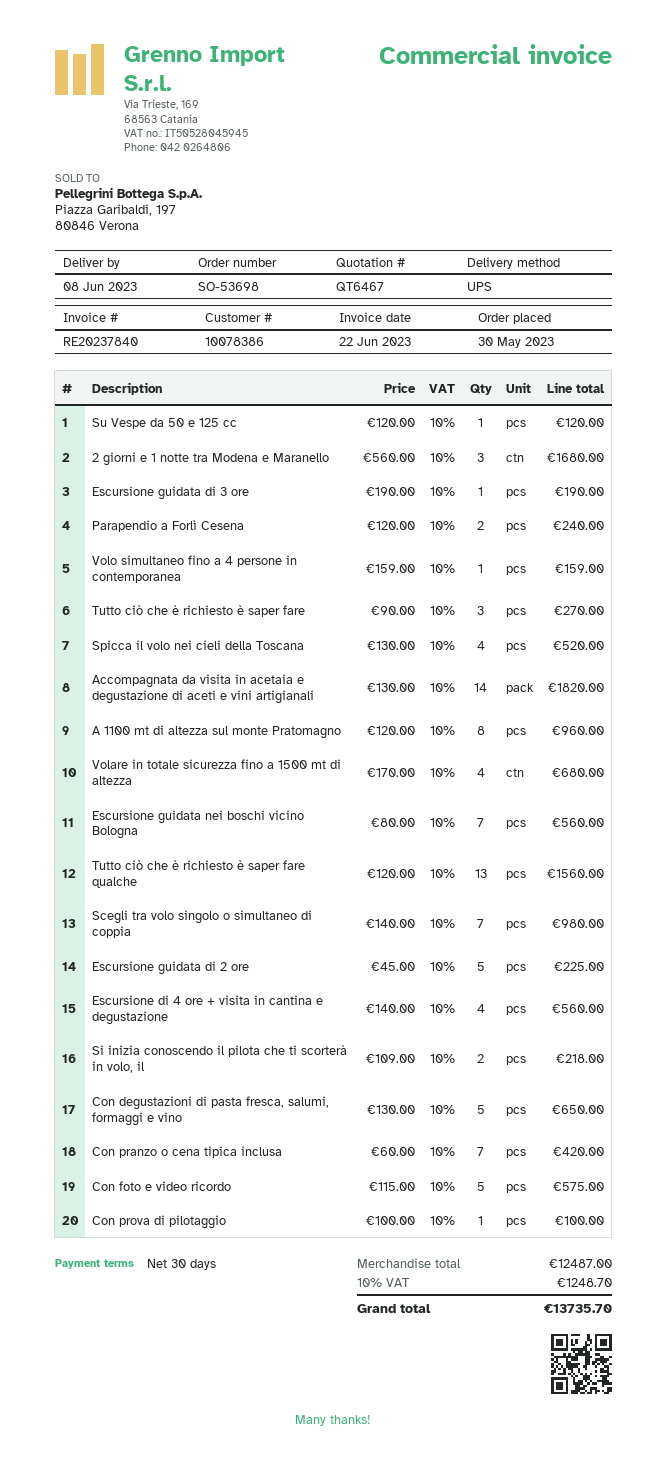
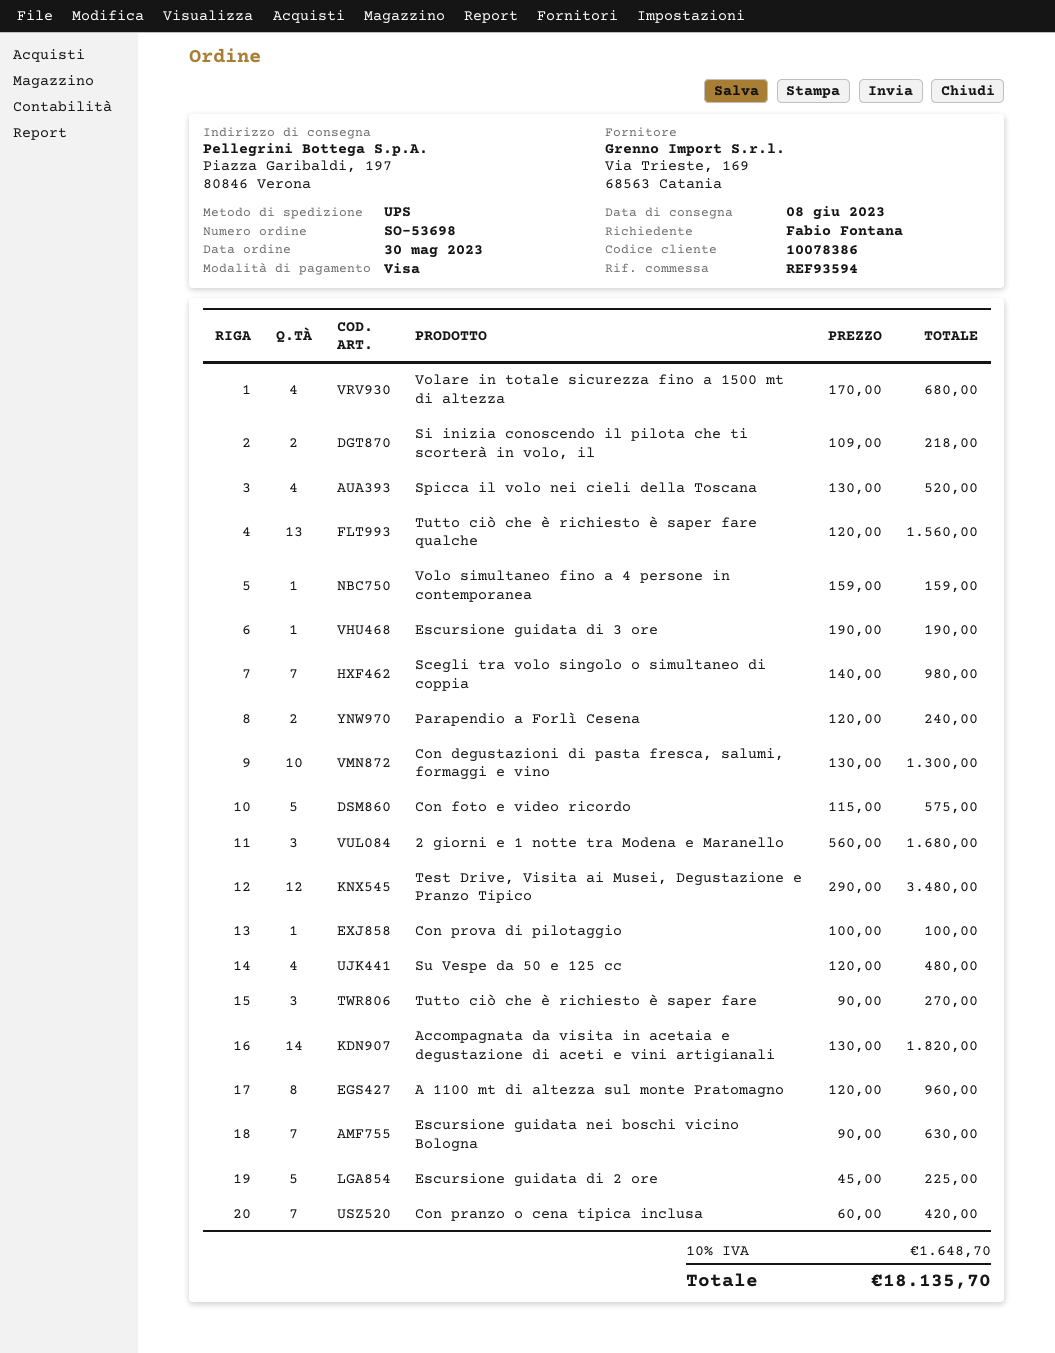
Su Vespe da 50 e 125 cc: 1 x 120.00 = 120.00 -> 4 x 120.00 = 480.00
Escursione guidata nei boschi vicino Bologna: 7 x 80.00 = 560.00 -> 7 x 90.00 = 630.00
Escursione di 4 ore + visita in cantina e degustazione: 4 x 140.00 = 560.00 -> none
Con degustazioni di pasta fresca, salumi, formaggi e vino: 5 x 130.00 = 650.00 -> 10 x 130.00 = 1300.00
Test Drive, Visita ai Musei, Degustazione e Pranzo Tipico: none -> 12 x 290.00 = 3480.00
tax: 10% = 1248.70 -> 10% = 1648.70
total: 13735.70 -> 18135.70

